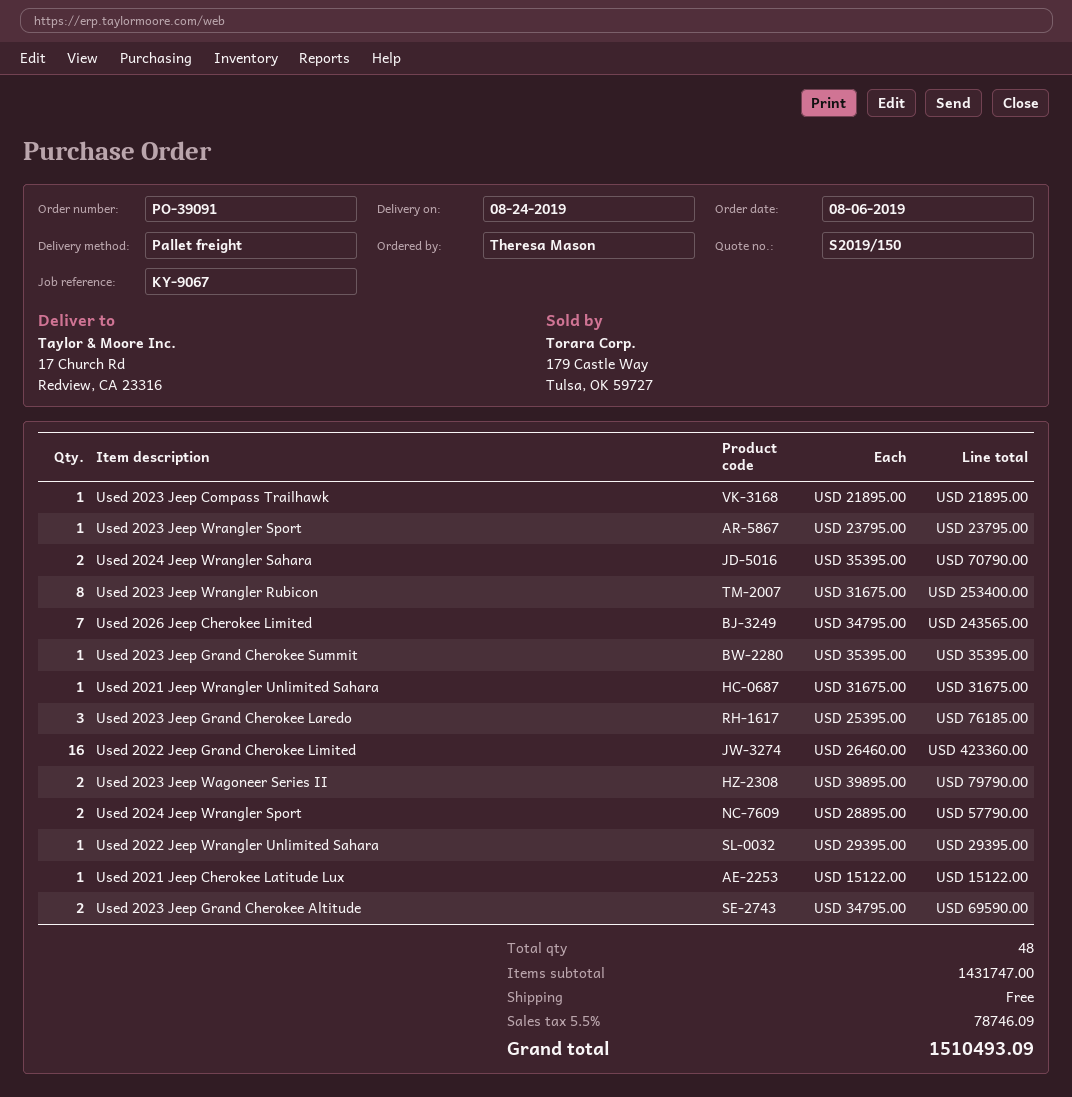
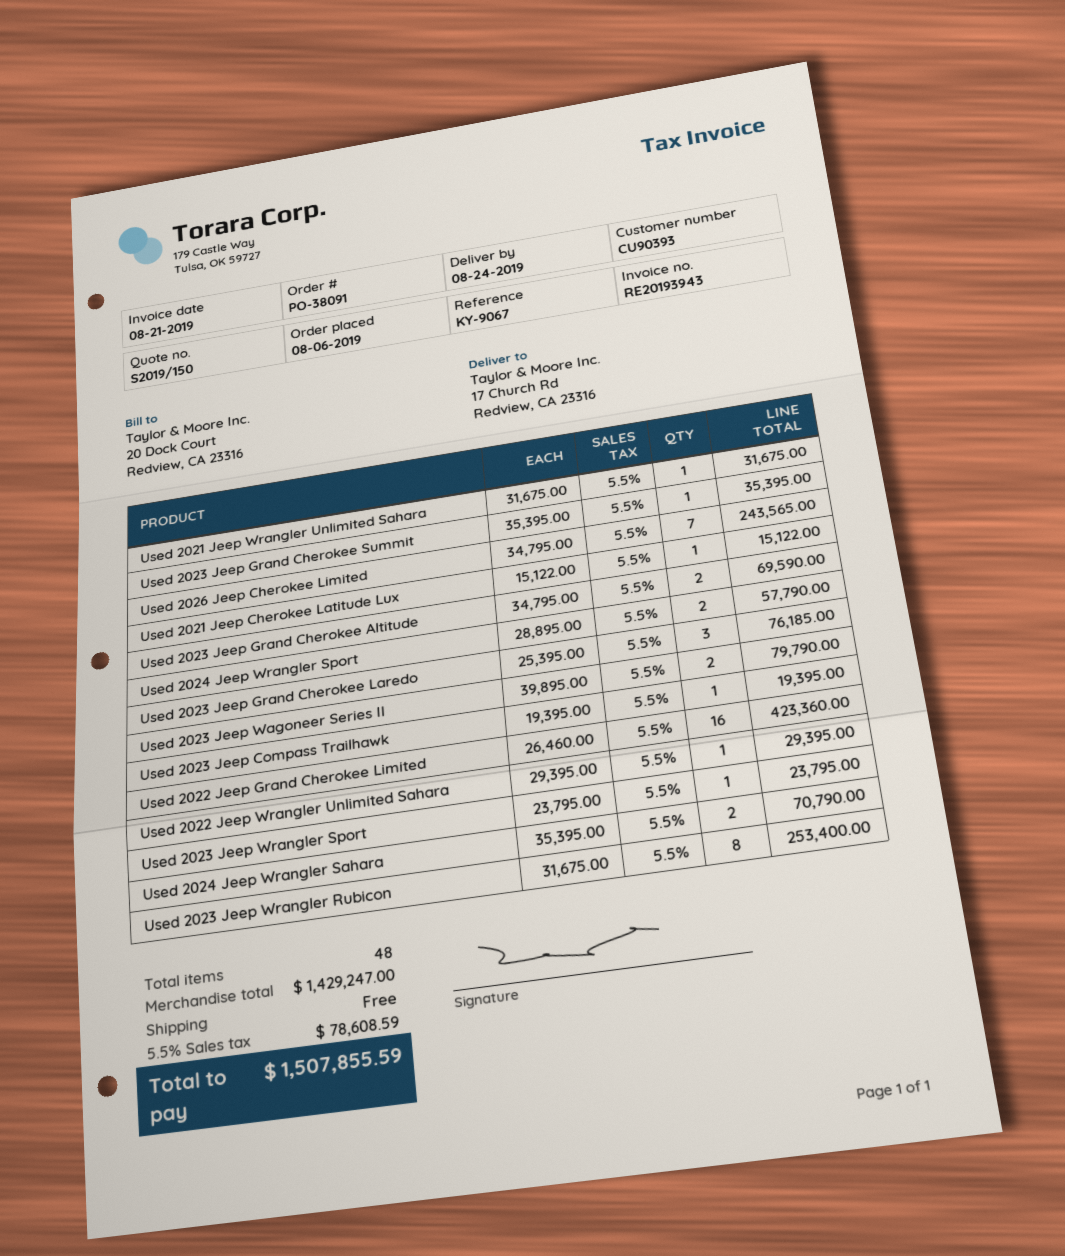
order number: PO-39091 -> PO-38091
Used 2023 Jeep Compass Trailhawk: 1 x 21895.00 = 21895.00 -> 1 x 19395.00 = 19395.00
subtotal: 1431747.00 -> 1429247.00
tax: 5.5% = 78746.09 -> 5.5% = 78608.59
total: 1510493.09 -> 1507855.59

